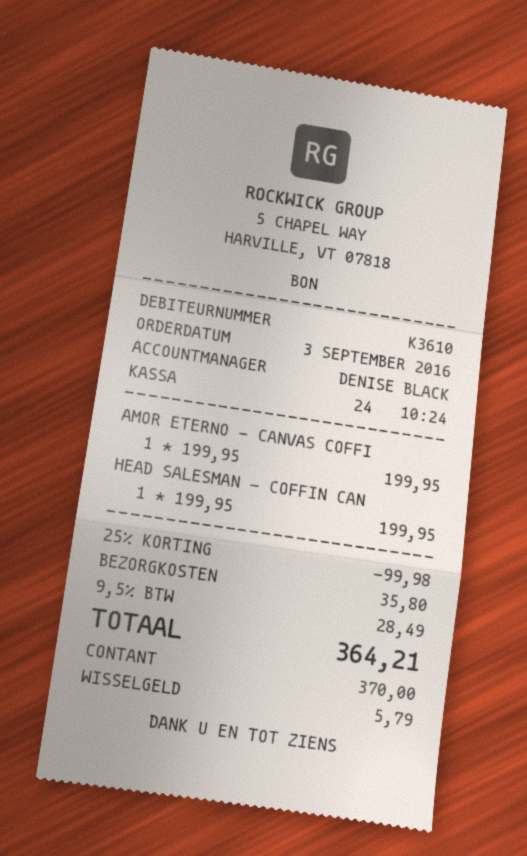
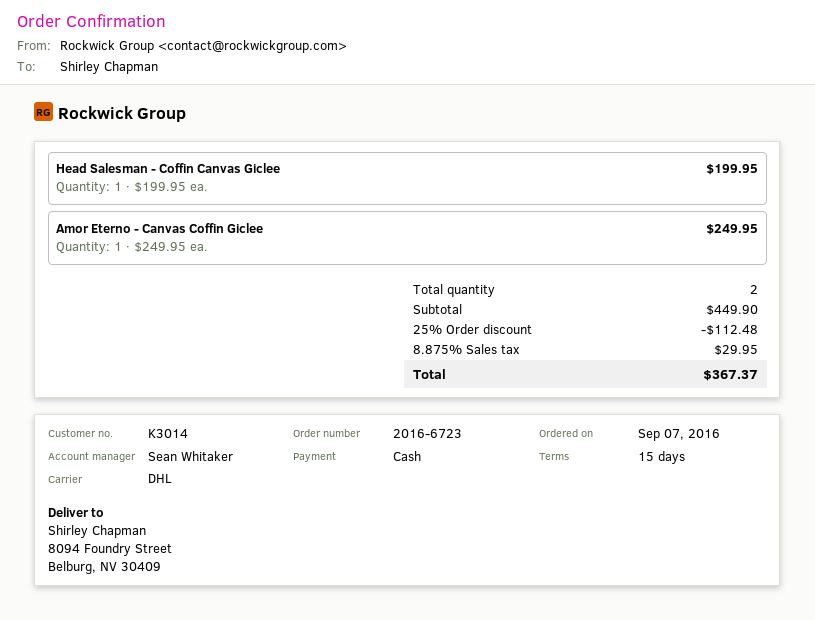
order date: 2016-09-03 -> 2016-09-07
customer number: K3610 -> K3014
sales rep: DENISE BLACK -> Sean Whitaker
AMOR ETERNO - CANVAS COFFI: 1 x 199.95 = 199.95 -> 1 x 249.95 = 249.95
discount: 25% = 99.98 -> 25% = 112.48
shipping: 35.80 -> none
tax: 9.5% = 28.49 -> 8.875% = 29.95
total: 364.21 -> 367.37

